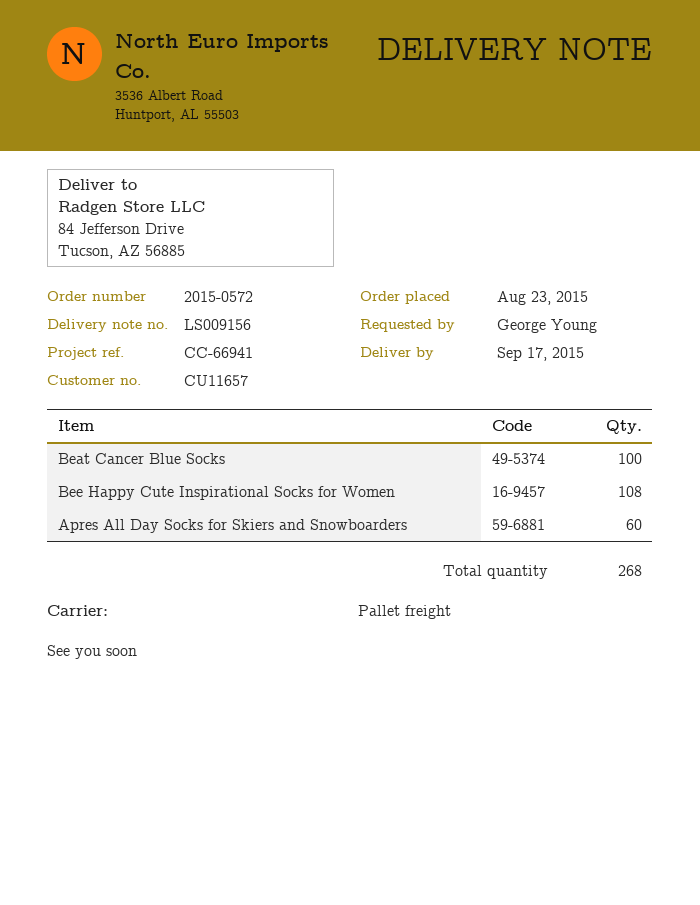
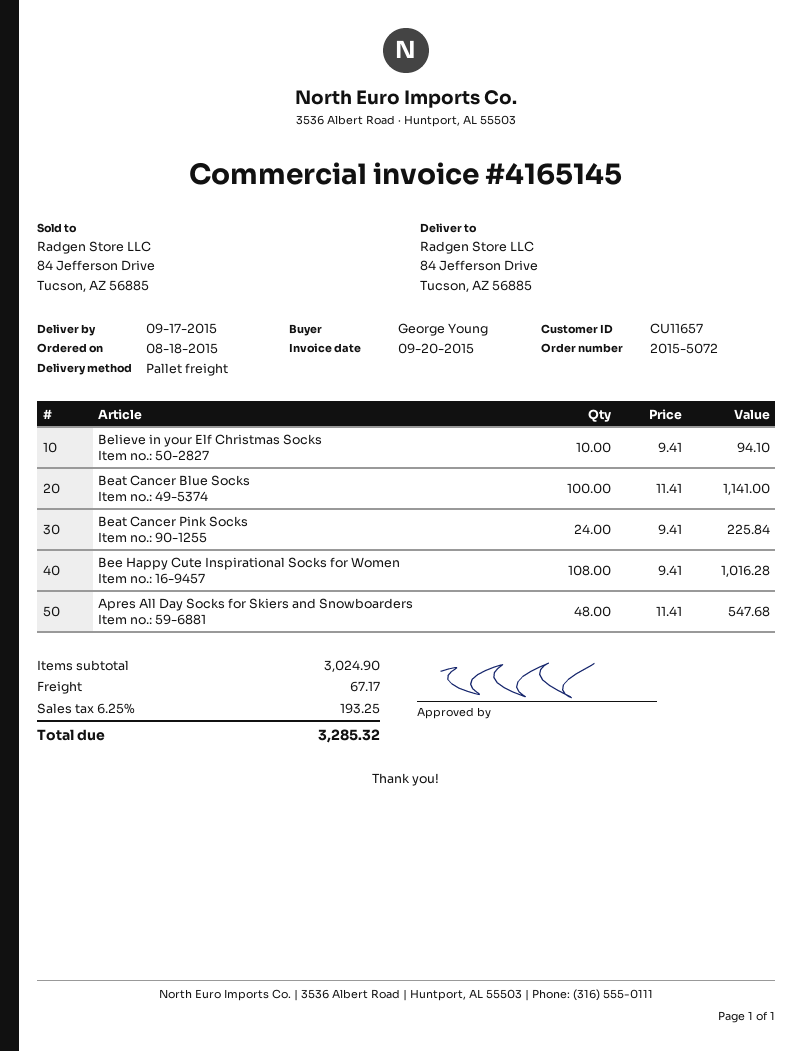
order number: 2015-0572 -> 2015-5072
order date: 2015-08-23 -> 2015-08-18
Apres All Day Socks for Skiers and Snowboarders: 60 -> 48
Believe in your Elf Christmas Socks: none -> 10
Beat Cancer Pink Socks: none -> 24

